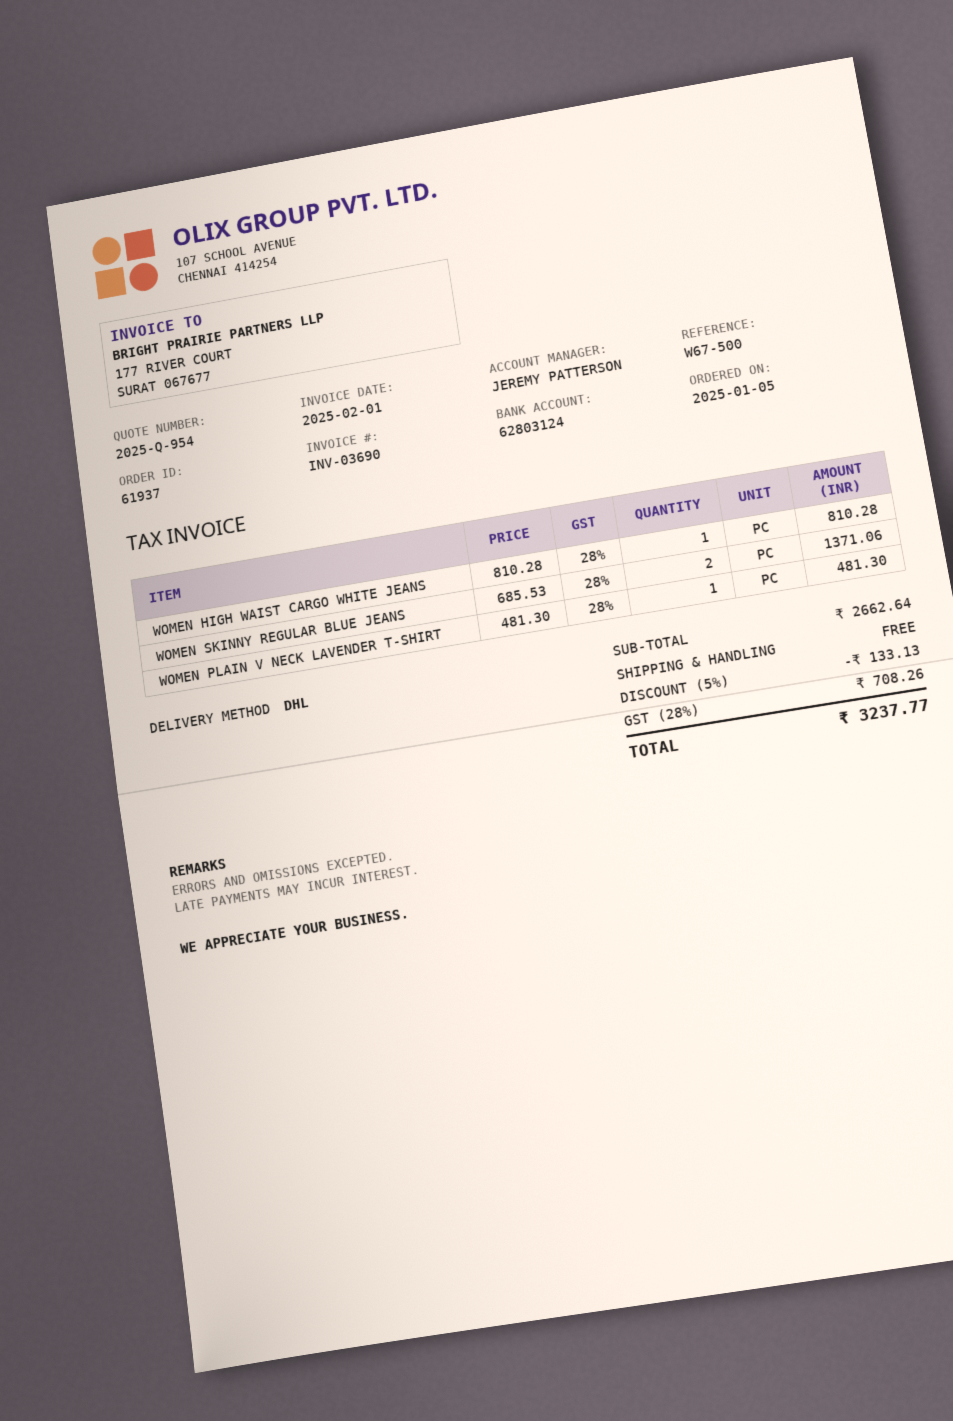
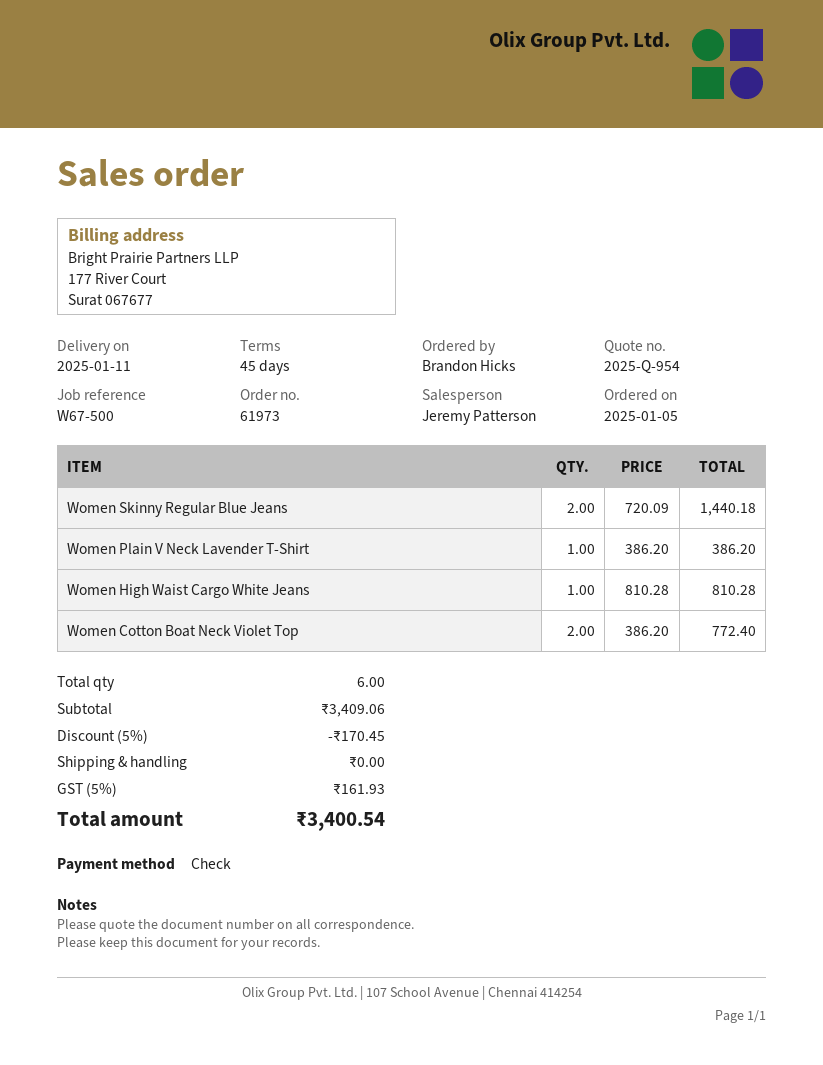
order number: 61937 -> 61973
WOMEN SKINNY REGULAR BLUE JEANS: 2 x 685.53 = 1371.06 -> 2 x 720.09 = 1440.18
WOMEN PLAIN V NECK LAVENDER T-SHIRT: 1 x 481.30 = 481.30 -> 1 x 386.20 = 386.20
Women Cotton Boat Neck Violet Top: none -> 2 x 386.20 = 772.40
subtotal: 2662.64 -> 3409.06
discount: 5% = 133.13 -> 5% = 170.45
tax: 28% = 708.26 -> 5% = 161.93
total: 3237.77 -> 3400.54

